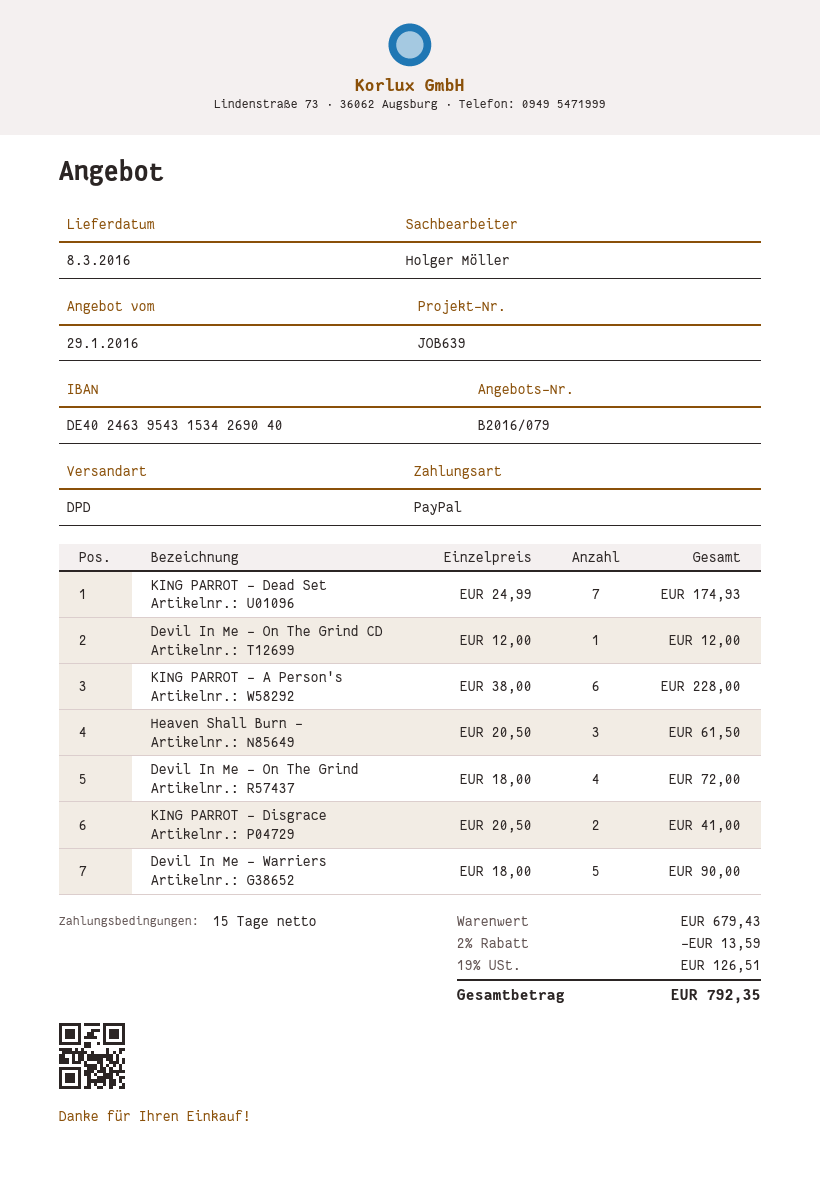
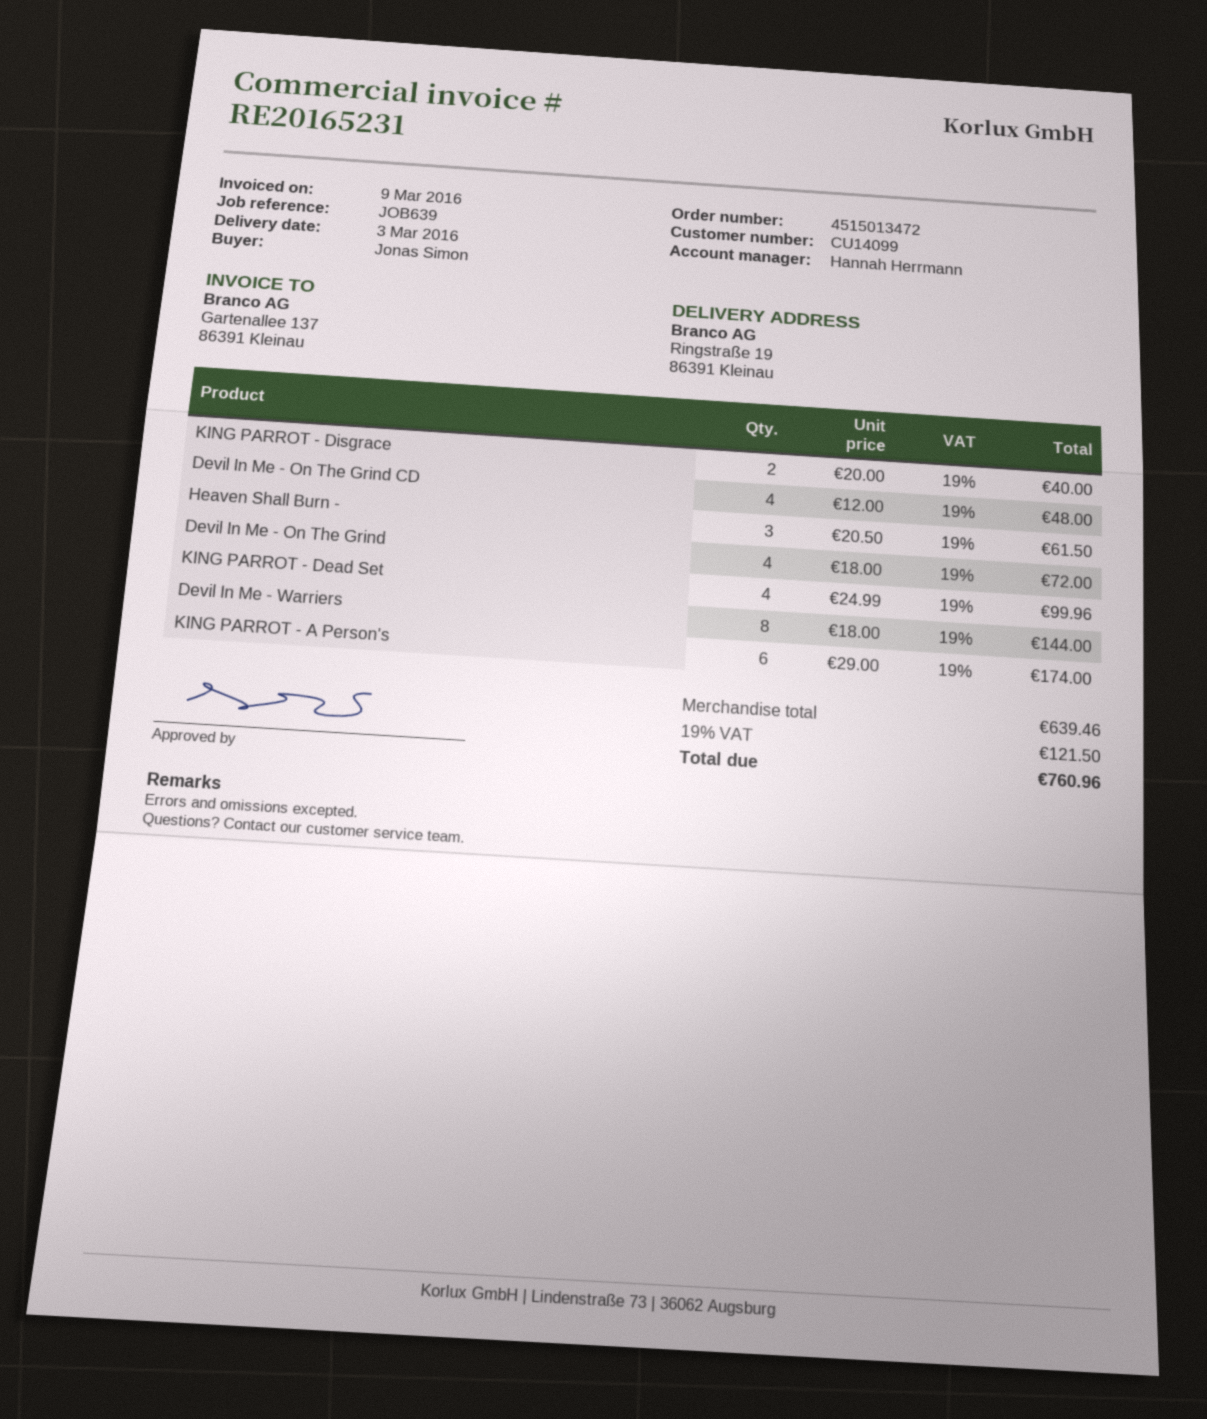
delivery date: 2016-03-08 -> 2016-03-03
sales rep: Holger Möller -> Hannah Herrmann
KING PARROT - Dead Set: 7 x 24.99 = 174.93 -> 4 x 24.99 = 99.96
Devil In Me - On The Grind CD: 1 x 12.00 = 12.00 -> 4 x 12.00 = 48.00
KING PARROT - A Person's: 6 x 38.00 = 228.00 -> 6 x 29.00 = 174.00
KING PARROT - Disgrace: 2 x 20.50 = 41.00 -> 2 x 20.00 = 40.00
Devil In Me - Warriers: 5 x 18.00 = 90.00 -> 8 x 18.00 = 144.00
subtotal: 679.43 -> 639.46
discount: 2% = 13.59 -> none
tax: 19% = 126.51 -> 19% = 121.50
total: 792.35 -> 760.96

